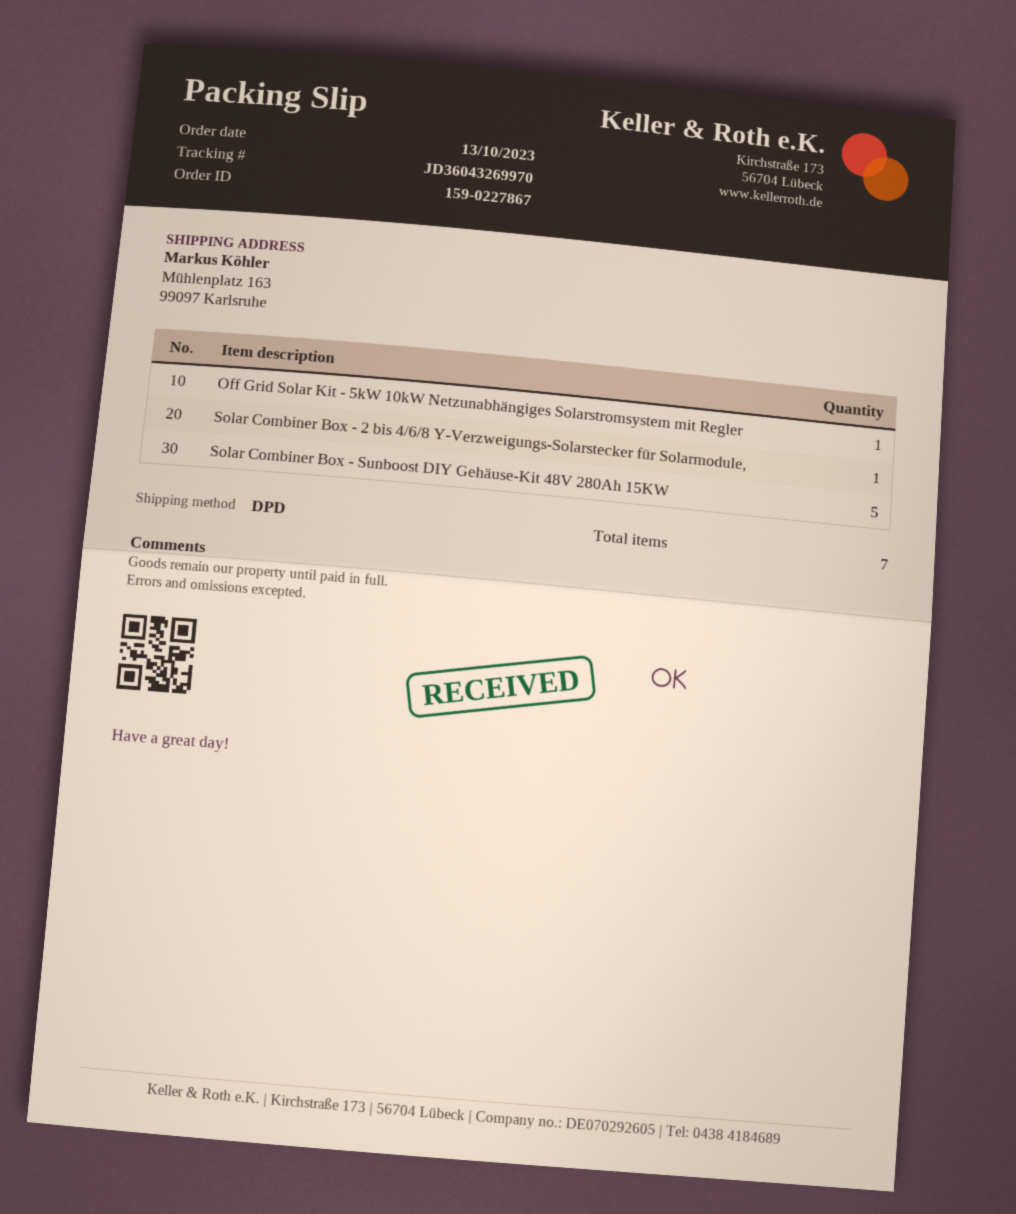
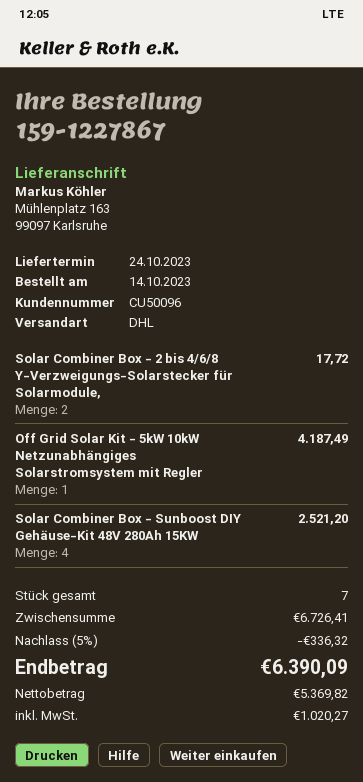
order number: 159-0227867 -> 159-1227867
order date: 2023-10-13 -> 2023-10-14
shipping method: DPD -> DHL
Solar Combiner Box - 2 bis 4/6/8 Y-Verzweigungs-Solarstecker für Solarmodule,: 1 -> 2
Solar Combiner Box - Sunboost DIY Gehäuse-Kit 48V 280Ah 15KW: 5 -> 4

